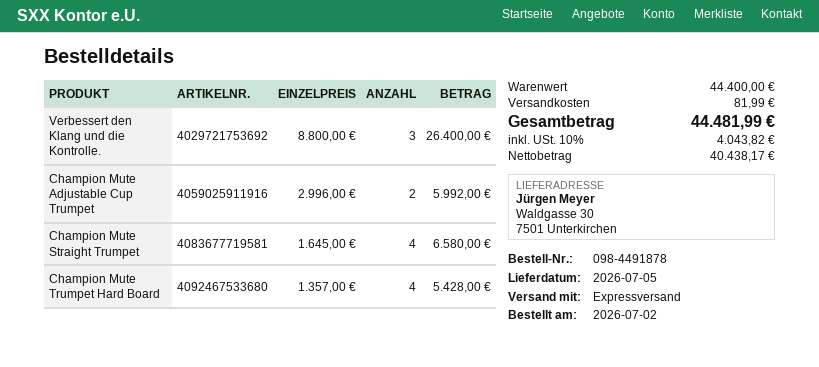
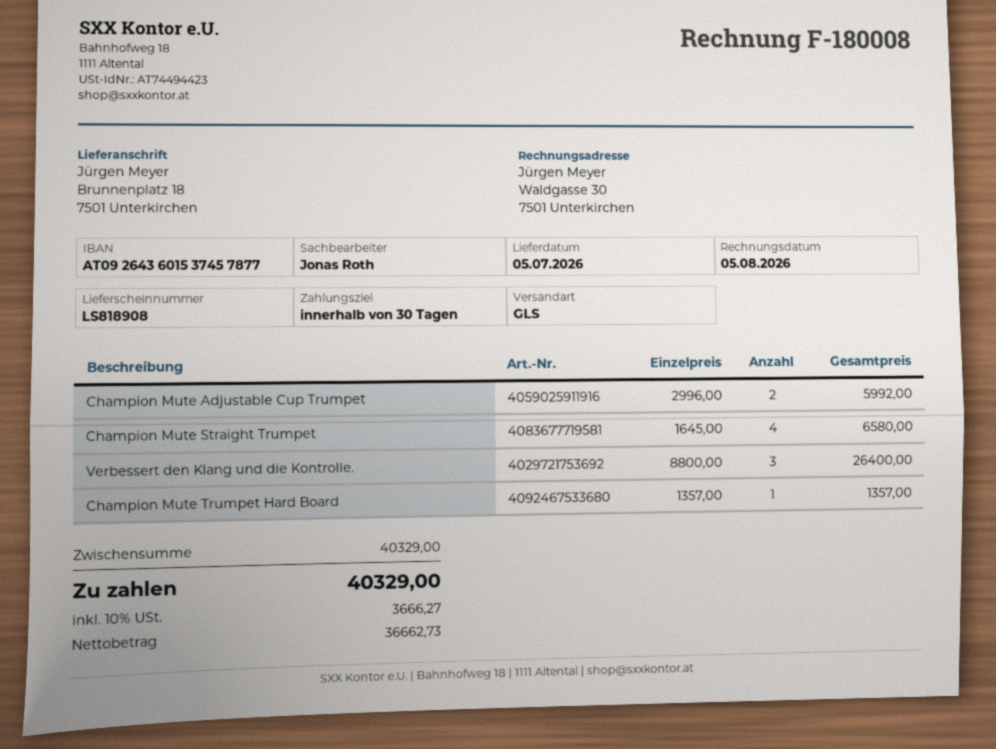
shipping method: express -> GLS
ship to: Waldgasse 30, 7501 Unterkirchen -> Brunnenplatz 18, 7501 Unterkirchen
Champion Mute Trumpet Hard Board: 4 x 1357.00 = 5428.00 -> 1 x 1357.00 = 1357.00
subtotal: 44400.00 -> 40329.00
shipping: 81.99 -> none
net: 40438.17 -> 36662.73
tax: 10% = 4043.82 -> 10% = 3666.27
total: 44481.99 -> 40329.00

